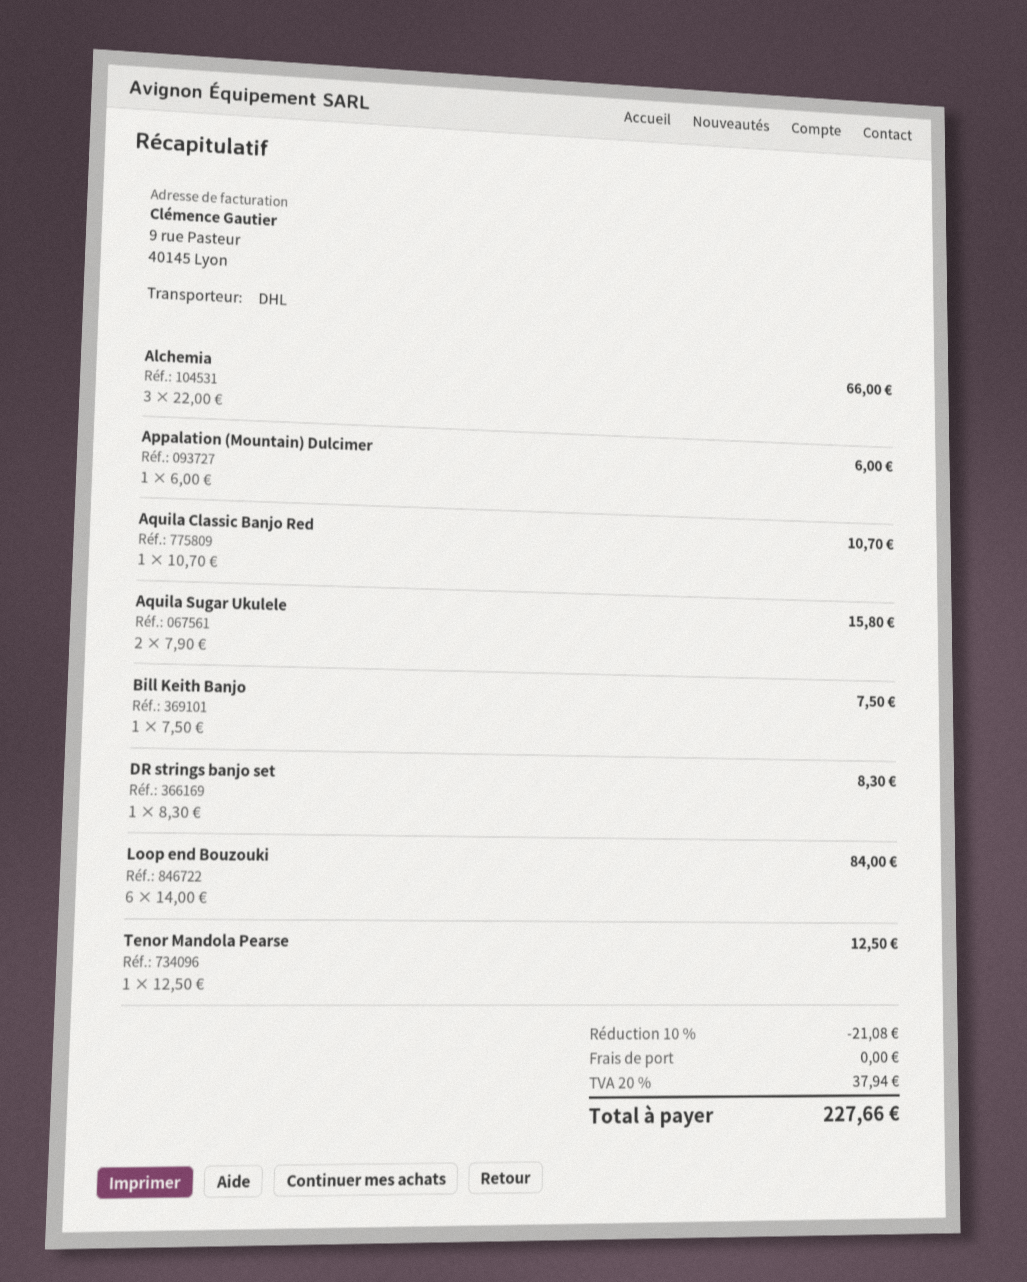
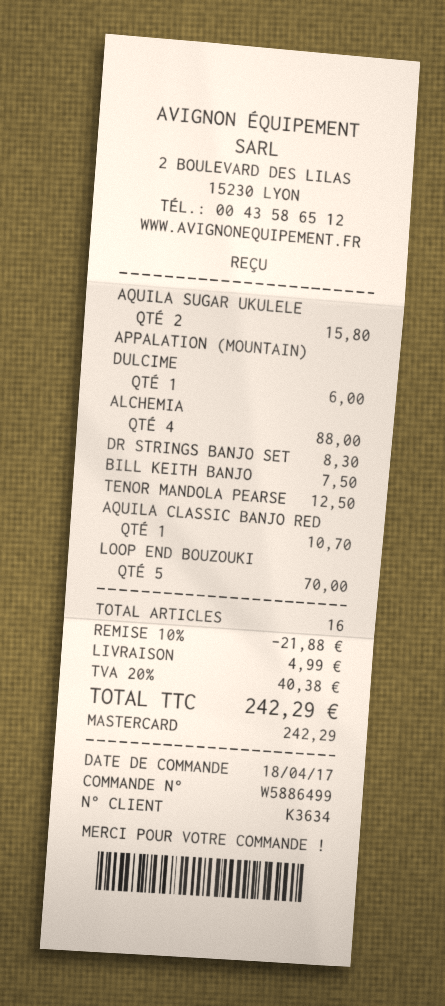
Alchemia: 3 for 66.00 -> 4 for 88.00
Loop end Bouzouki: 6 for 84.00 -> 5 for 70.00
discount: 10% = 21.08 -> 10% = 21.88
shipping: 0.00 -> 4.99
tax: 20% = 37.94 -> 20% = 40.38
total: 227.66 -> 242.29

